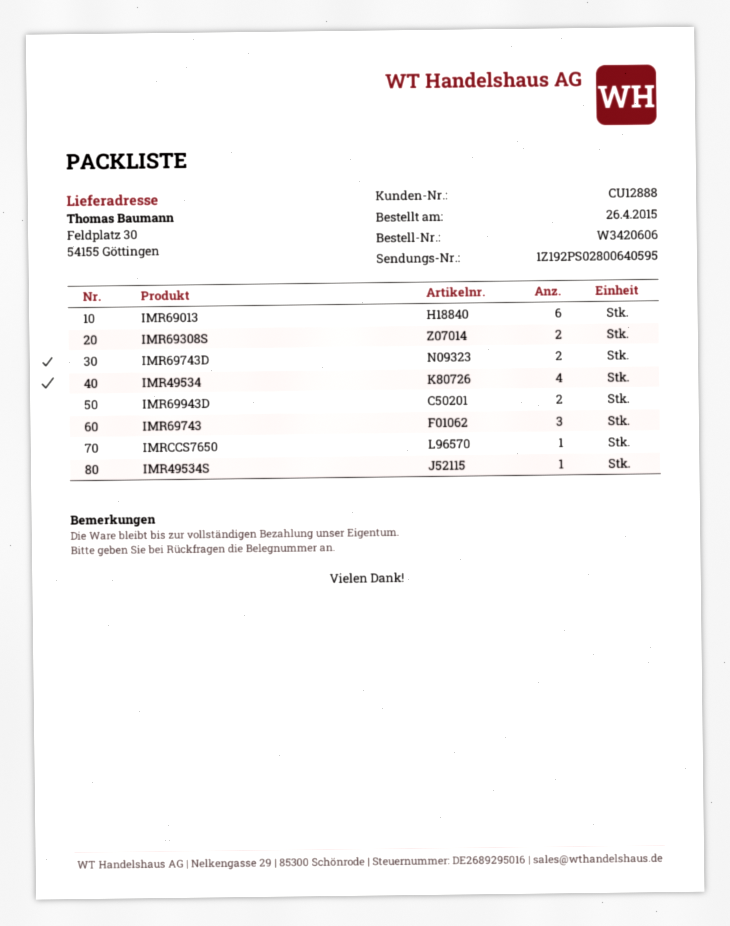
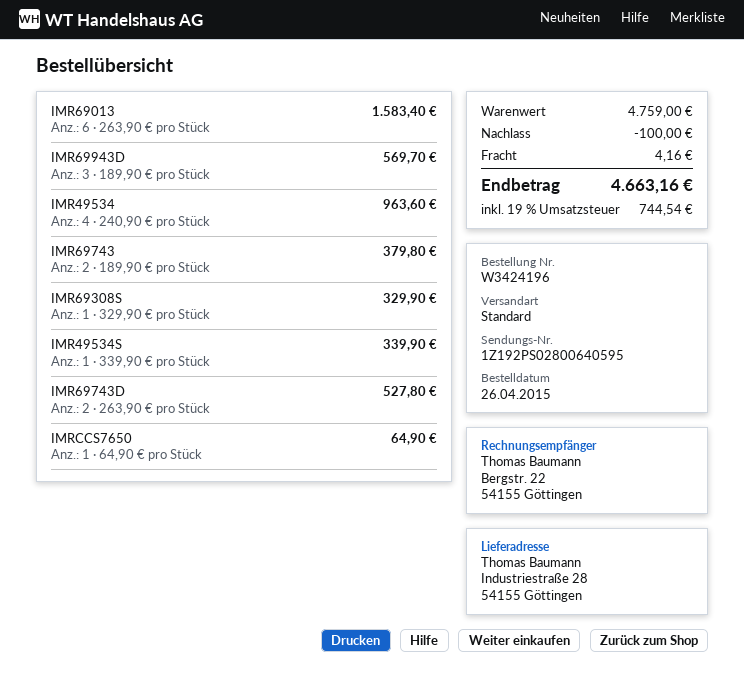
order number: W3420606 -> W3424196
ship to: Feldplatz 30, 54155 Göttingen -> Industriestraße 28, 54155 Göttingen
IMR69308S: 2 -> 1
IMR69943D: 2 -> 3
IMR69743: 3 -> 2

